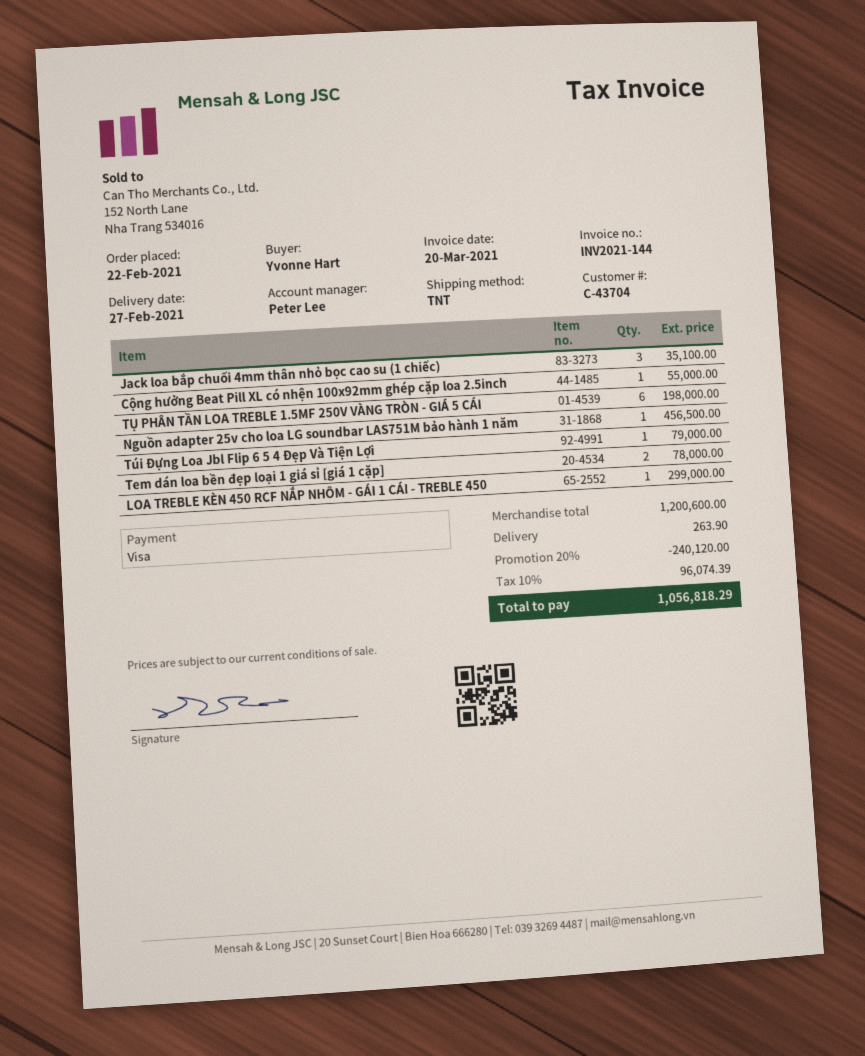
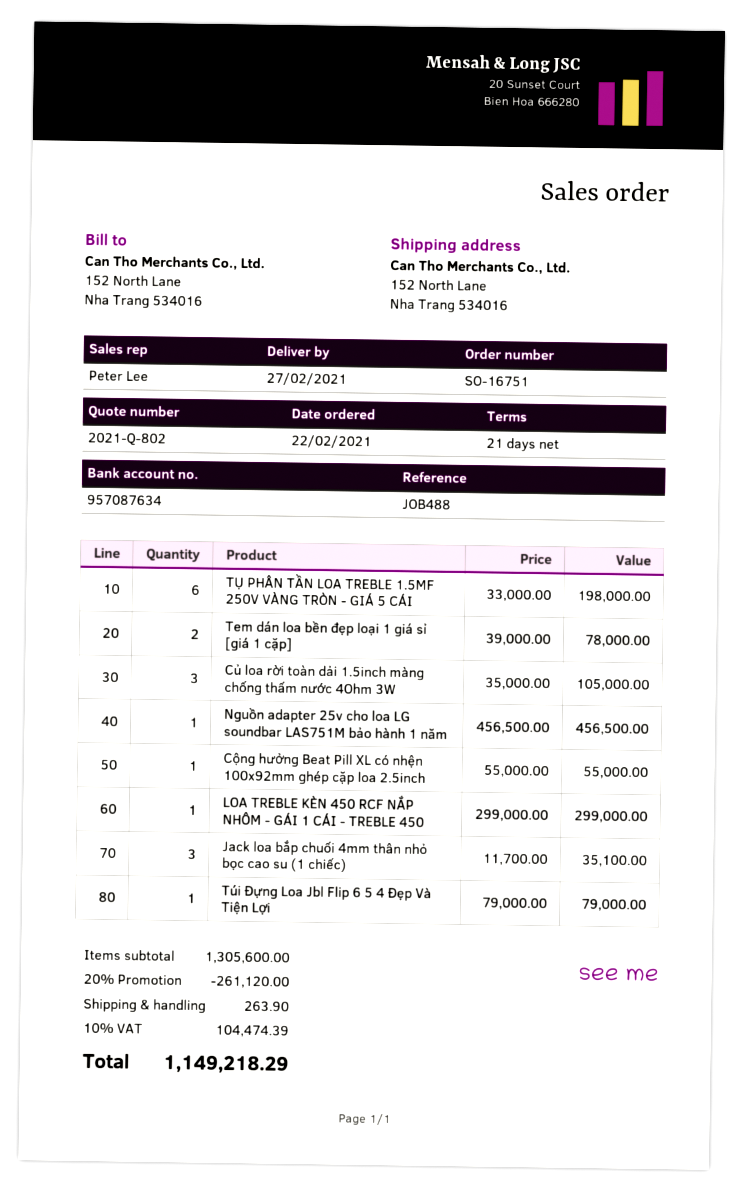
Củ loa rời toàn dải 1.5inch màng chống thấm nước 4Ohm 3W: none -> 3 for 105000.00
subtotal: 1200600.00 -> 1305600.00
discount: 20% = 240120.00 -> 20% = 261120.00
tax: 10% = 96074.39 -> 10% = 104474.39
total: 1056818.29 -> 1149218.29

